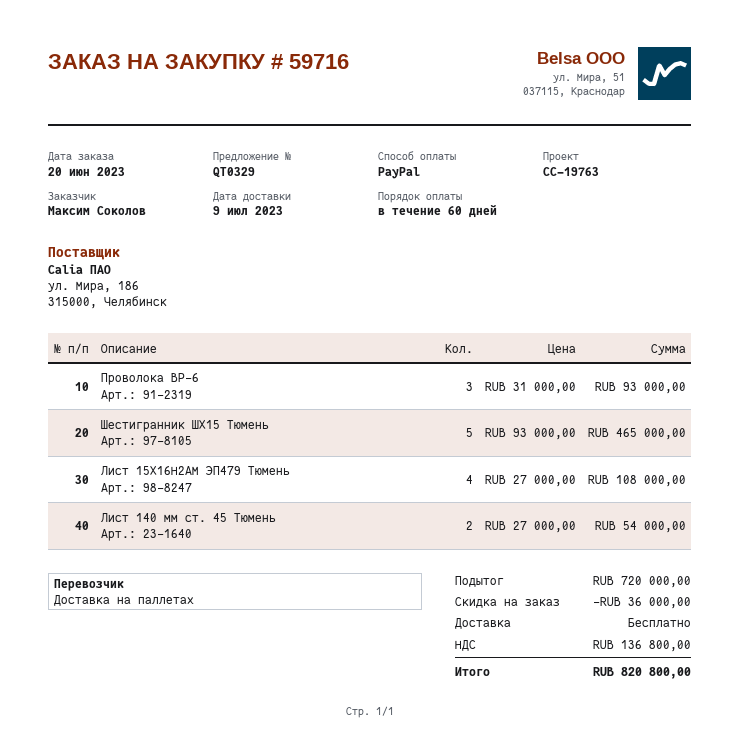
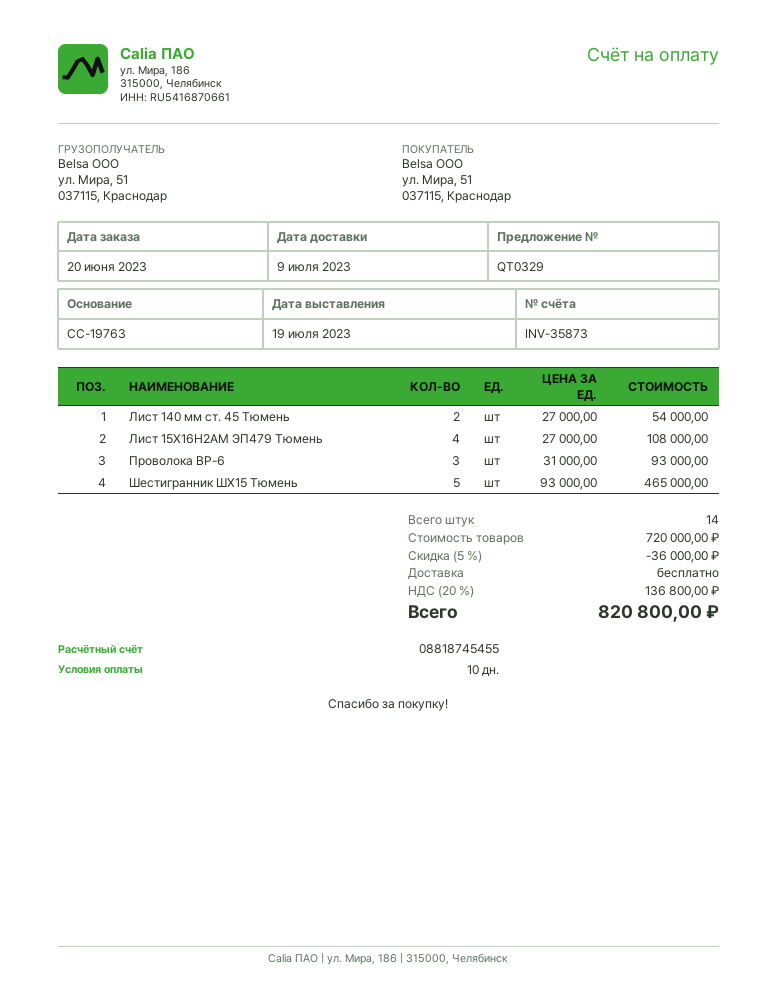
payment terms: 60 days -> 10 days

